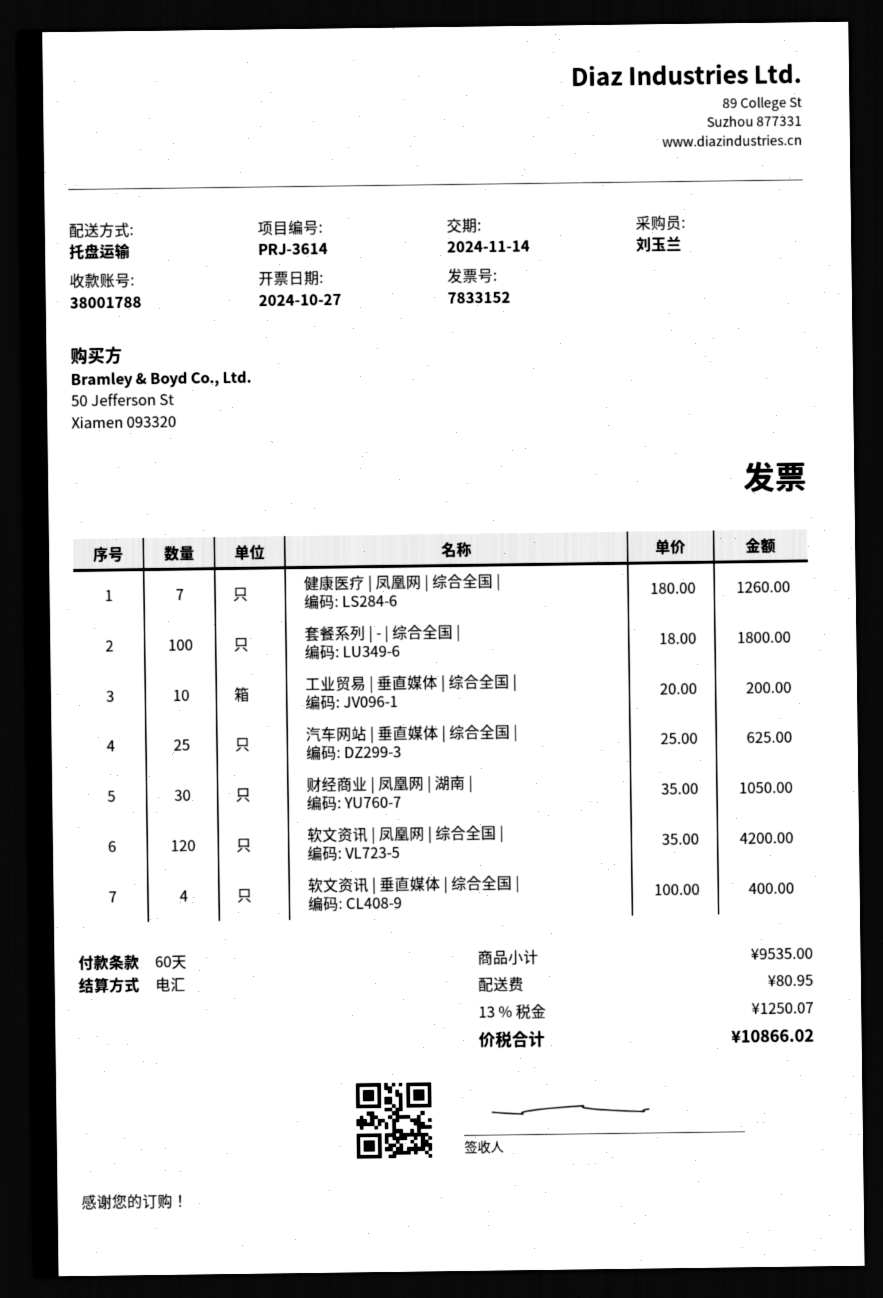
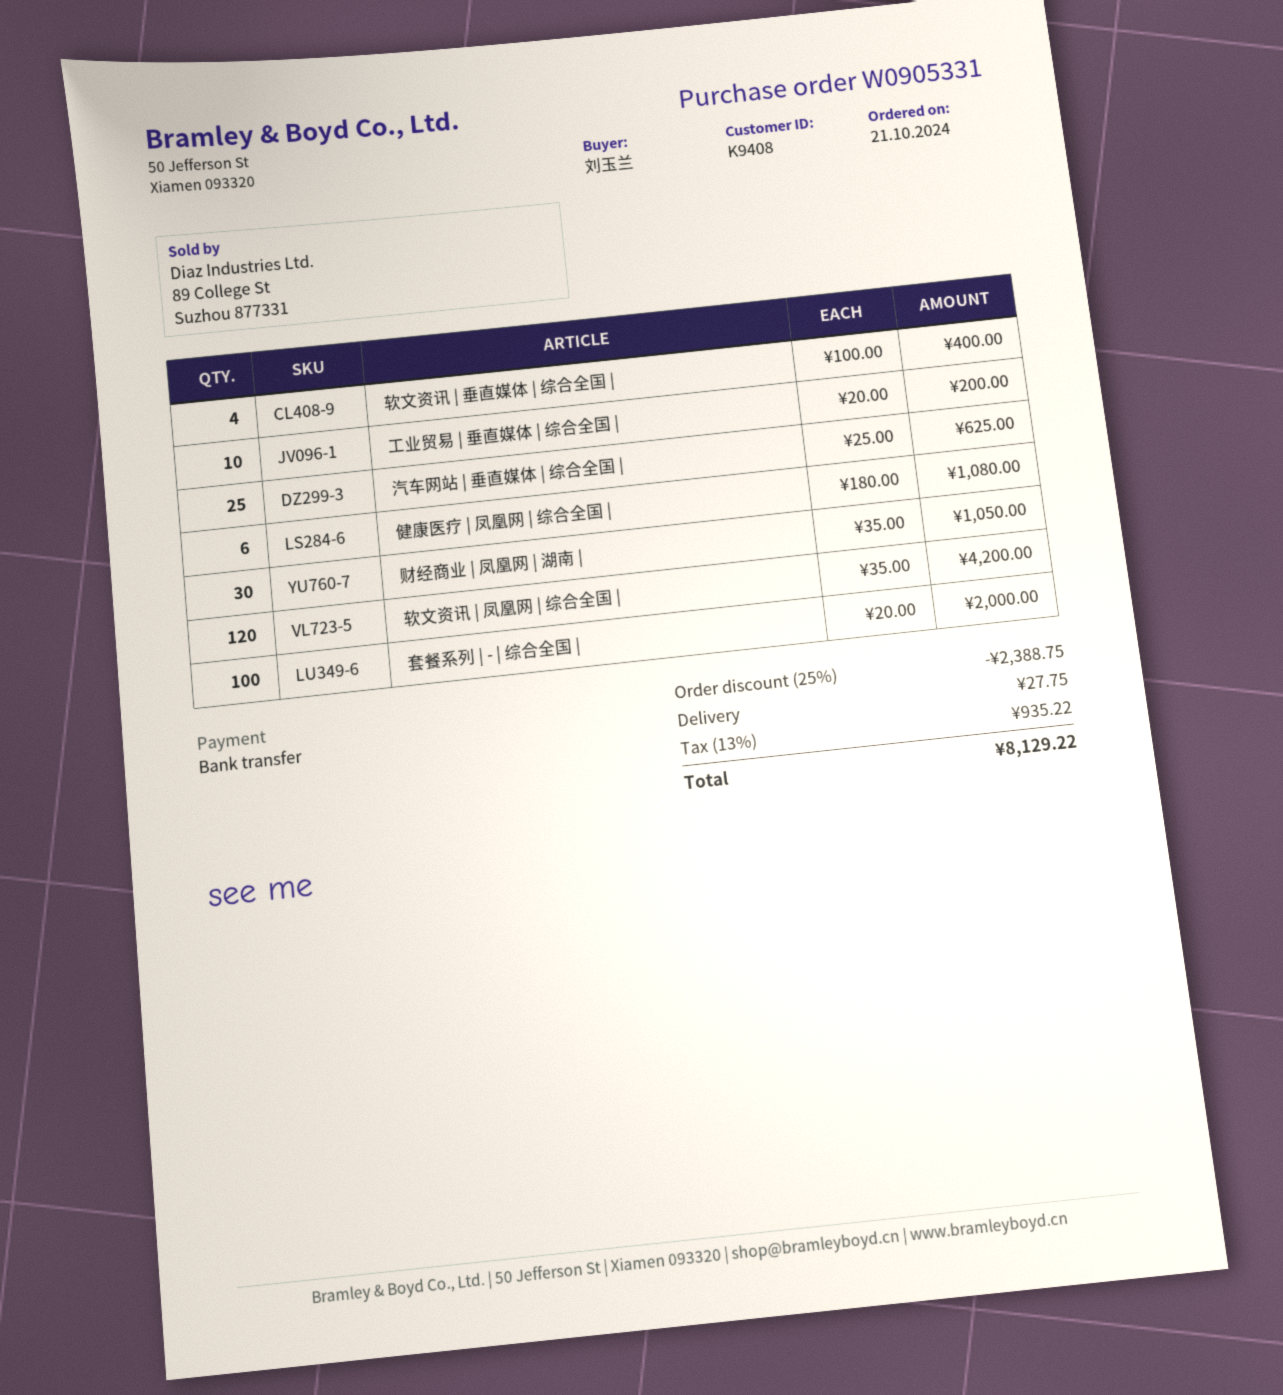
健康医疗 | 凤凰网 | 综合全国 |: 7 x 180.00 = 1260.00 -> 6 x 180.00 = 1080.00
套餐系列 | - | 综合全国 |: 100 x 18.00 = 1800.00 -> 100 x 20.00 = 2000.00
discount: none -> 25% = 2388.75
shipping: 80.95 -> 27.75
tax: 13% = 1250.07 -> 13% = 935.22
total: 10866.02 -> 8129.22

